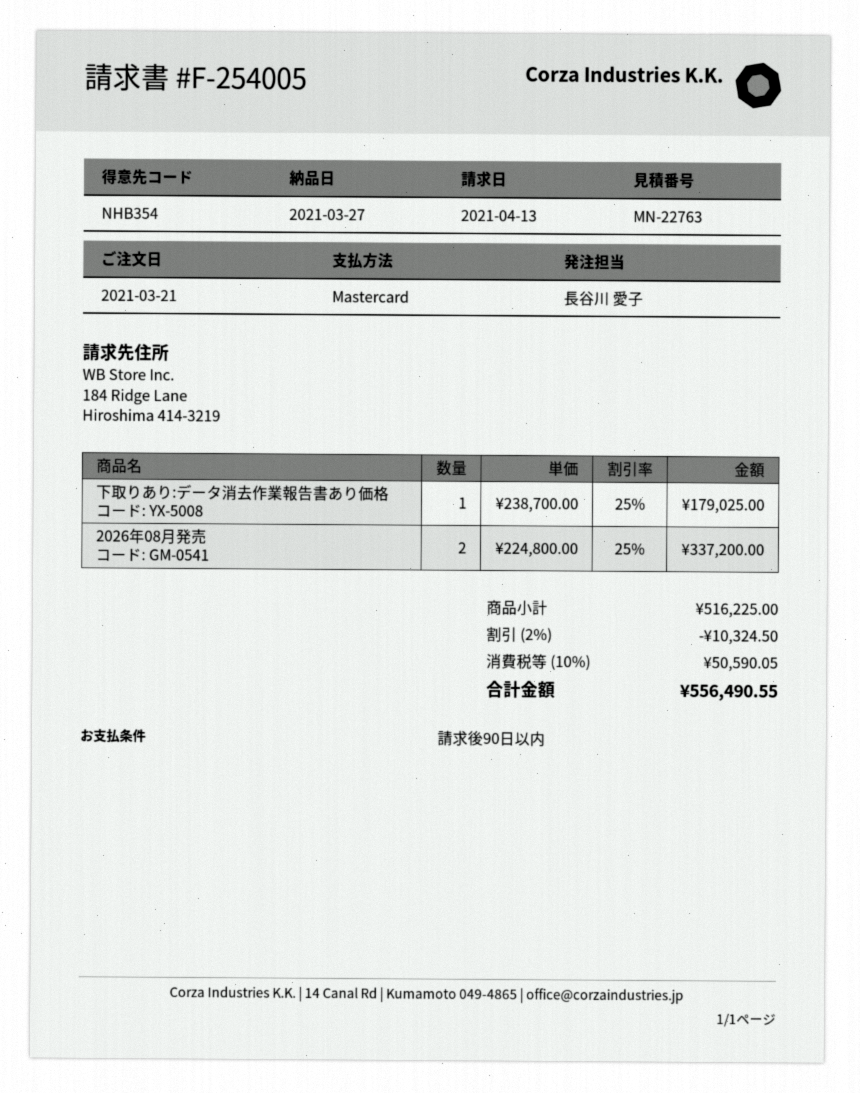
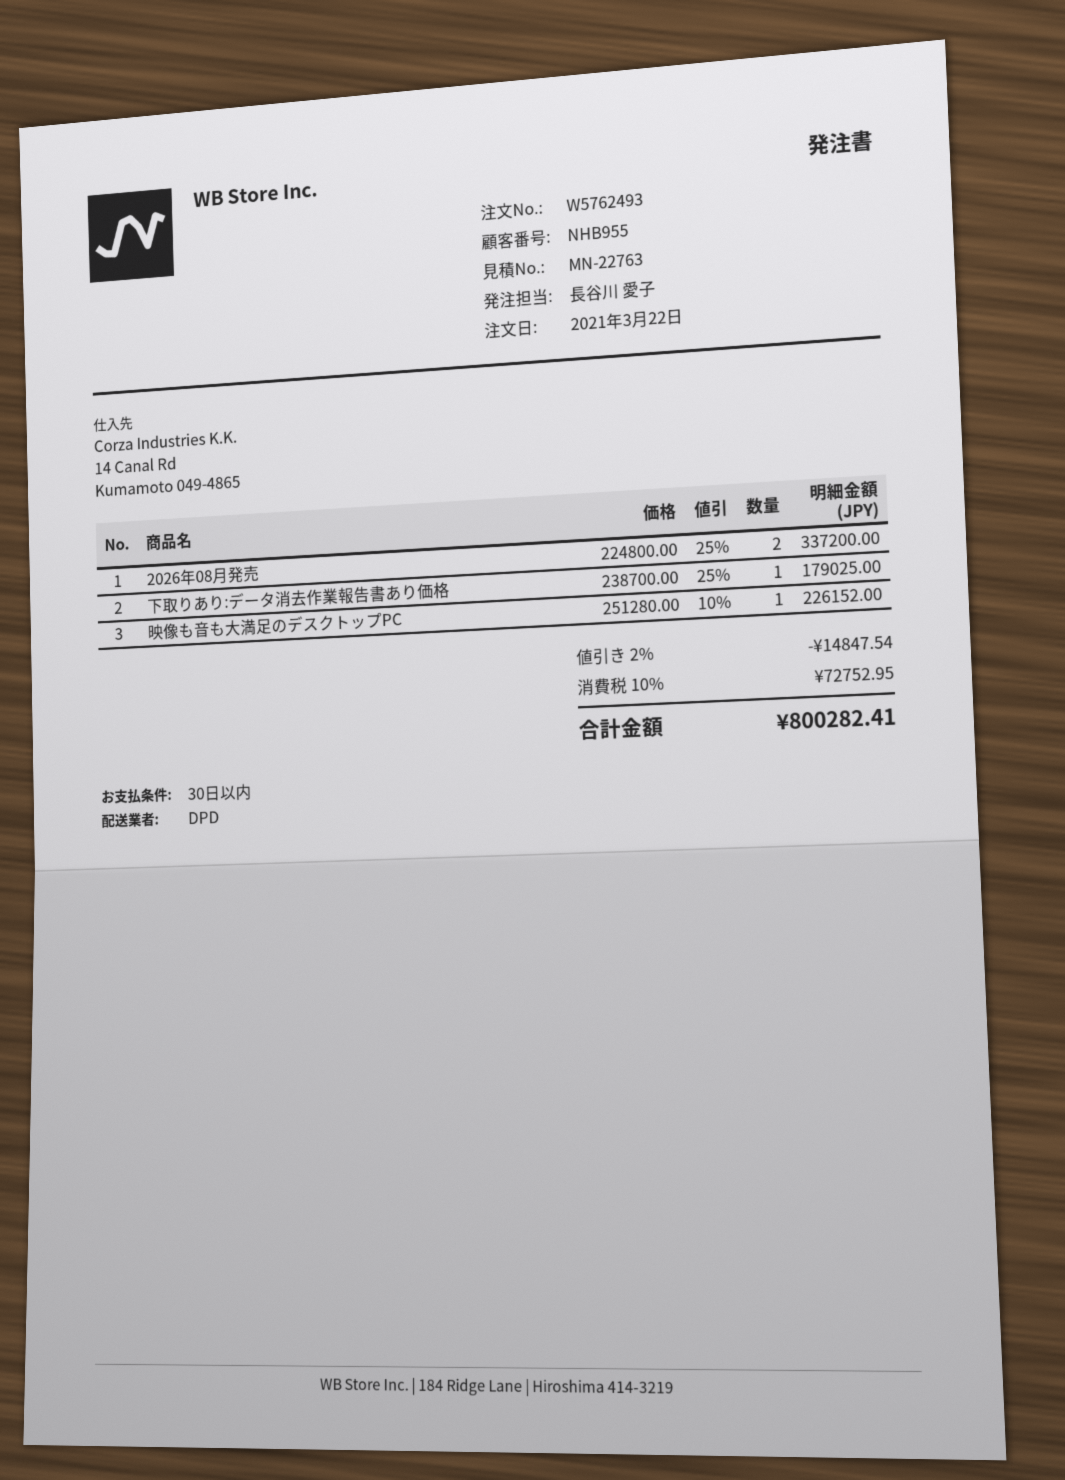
order date: 2021-03-21 -> 2021-03-22
payment terms: 90 days -> 30 days
customer number: NHB354 -> NHB955
映像も音も大満足のデスクトップPC: none -> 1 x 251280.00 - 10% = 226152.00
discount: 2% = 10324.50 -> 2% = 14847.54
tax: 10% = 50590.05 -> 10% = 72752.95
total: 556490.55 -> 800282.41

